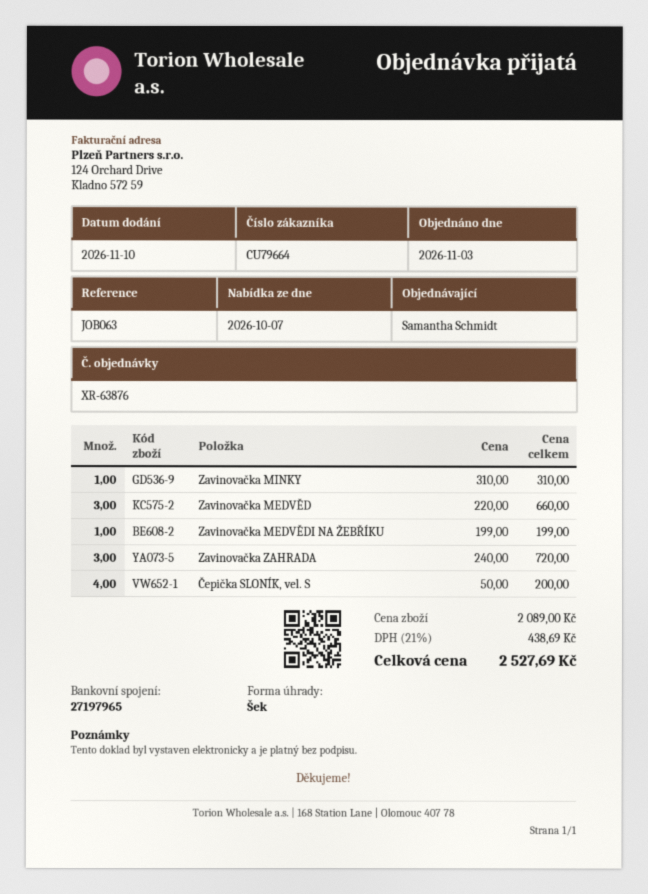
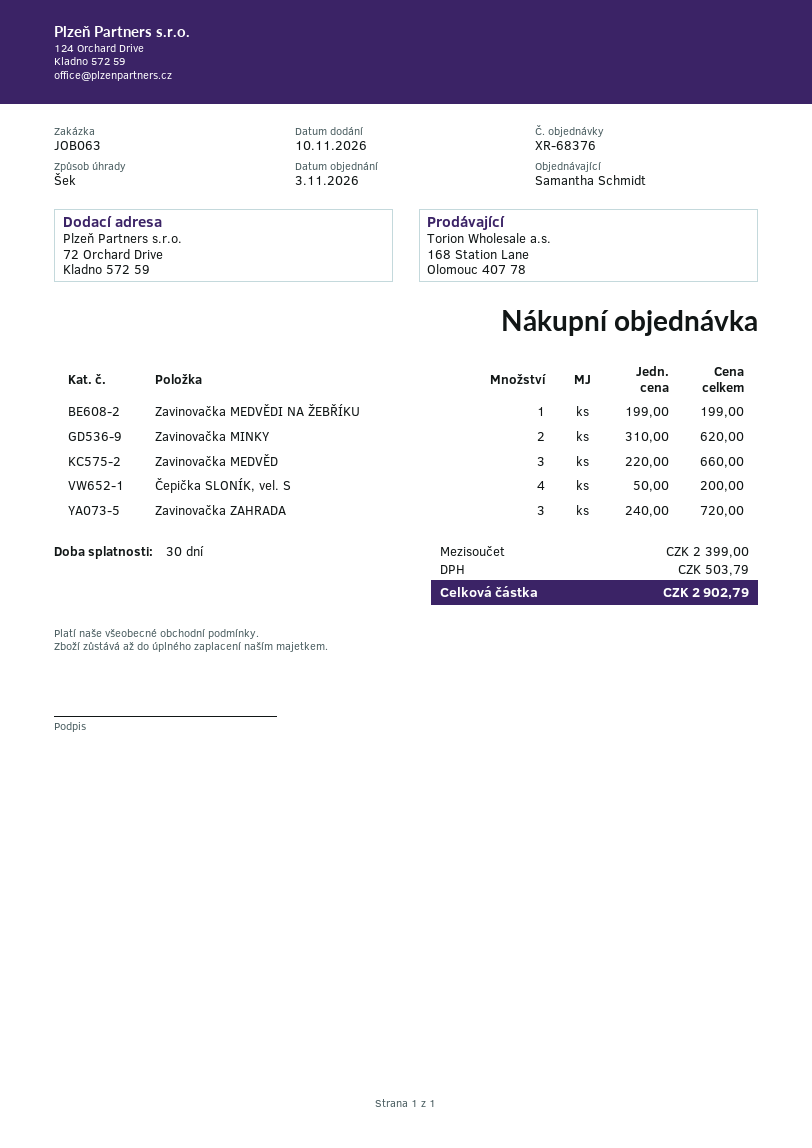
order number: XR-63876 -> XR-68376
Zavinovačka MINKY: 1 x 310.00 = 310.00 -> 2 x 310.00 = 620.00
subtotal: 2089.00 -> 2399.00
tax: 438.69 -> 503.79
total: 2527.69 -> 2902.79

